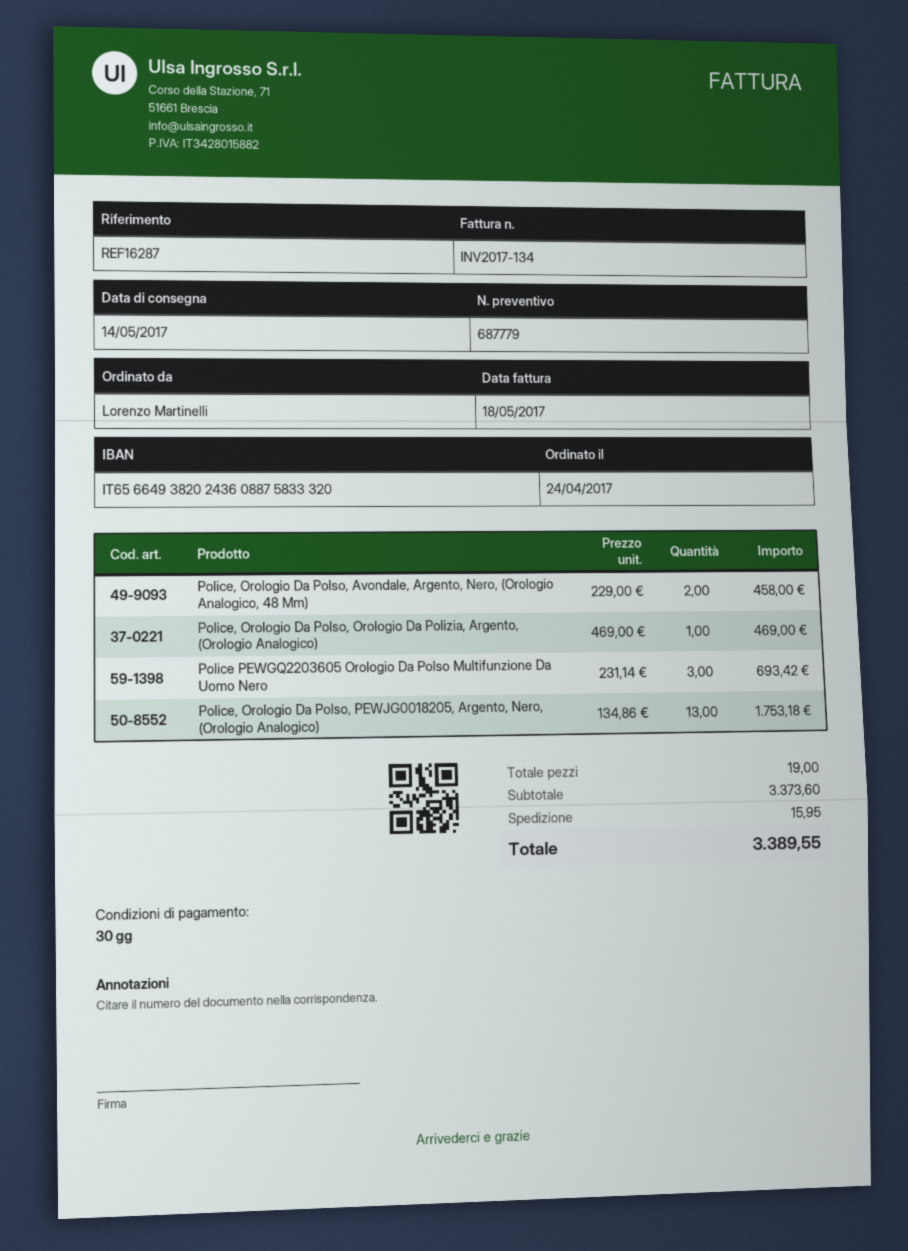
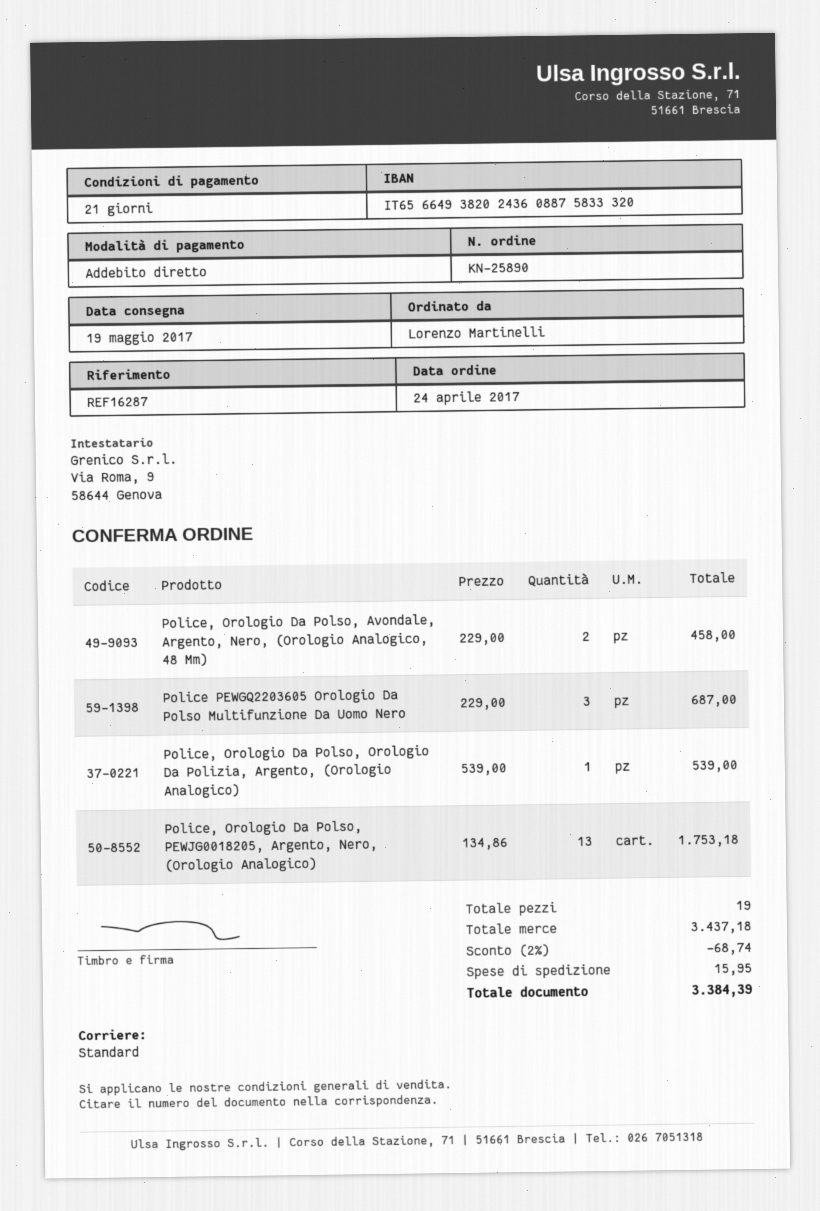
delivery date: 2017-05-14 -> 2017-05-19
payment terms: 30 days -> 21 days
Police, Orologio Da Polso, Orologio Da Polizia, Argento, (Orologio Analogico): 1 x 469.00 = 469.00 -> 1 x 539.00 = 539.00
Police PEWGQ2203605 Orologio Da Polso Multifunzione Da Uomo Nero: 3 x 231.14 = 693.42 -> 3 x 229.00 = 687.00
subtotal: 3373.60 -> 3437.18
discount: none -> 2% = 68.74
total: 3389.55 -> 3384.39

